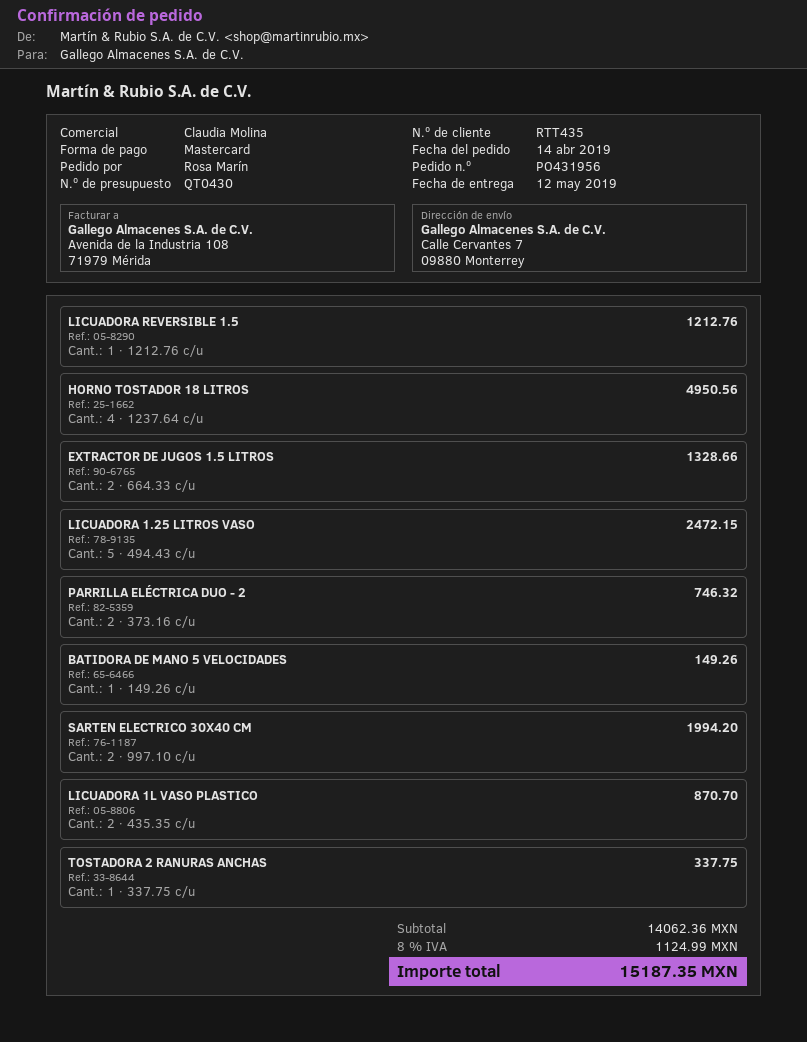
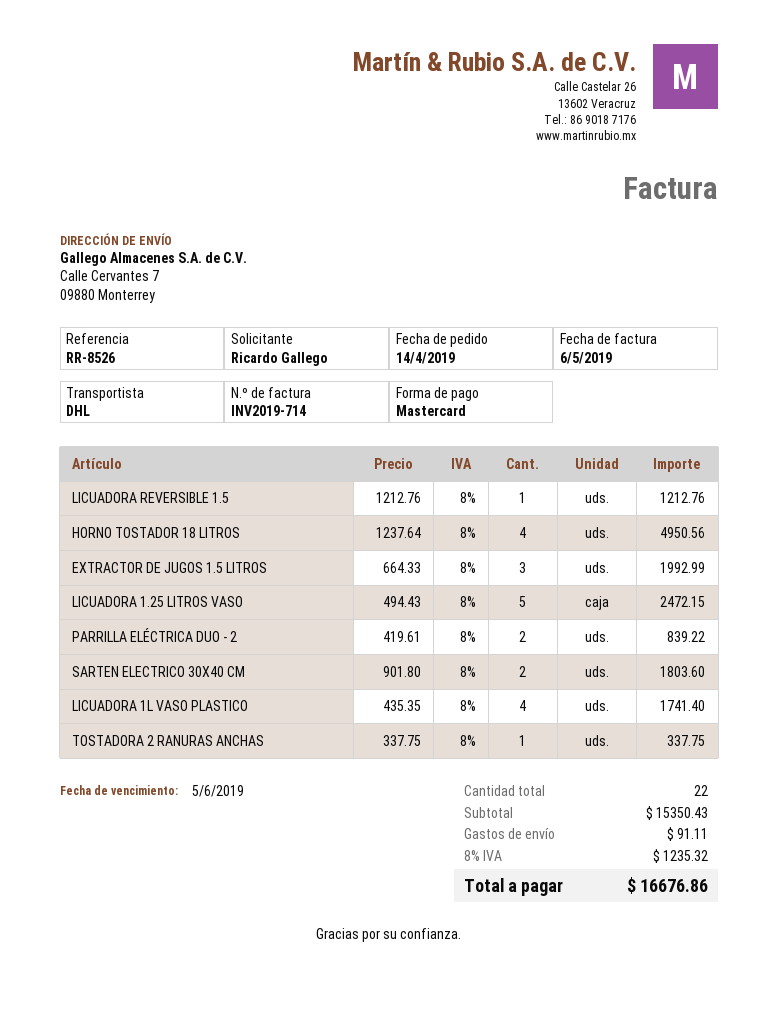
ordered by: Rosa Marín -> Ricardo Gallego
EXTRACTOR DE JUGOS 1.5 LITROS: 2 x 664.33 = 1328.66 -> 3 x 664.33 = 1992.99
PARRILLA ELÉCTRICA DUO - 2: 2 x 373.16 = 746.32 -> 2 x 419.61 = 839.22
BATIDORA DE MANO 5 VELOCIDADES: 1 x 149.26 = 149.26 -> none
SARTEN ELECTRICO 30X40 CM: 2 x 997.10 = 1994.20 -> 2 x 901.80 = 1803.60
LICUADORA 1L VASO PLASTICO: 2 x 435.35 = 870.70 -> 4 x 435.35 = 1741.40
subtotal: 14062.36 -> 15350.43
shipping: none -> 91.11
tax: 8% = 1124.99 -> 8% = 1235.32
total: 15187.35 -> 16676.86

